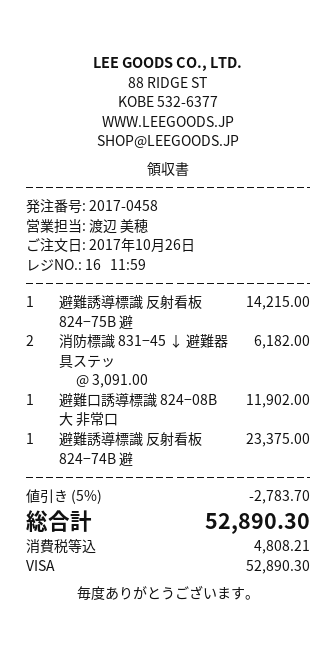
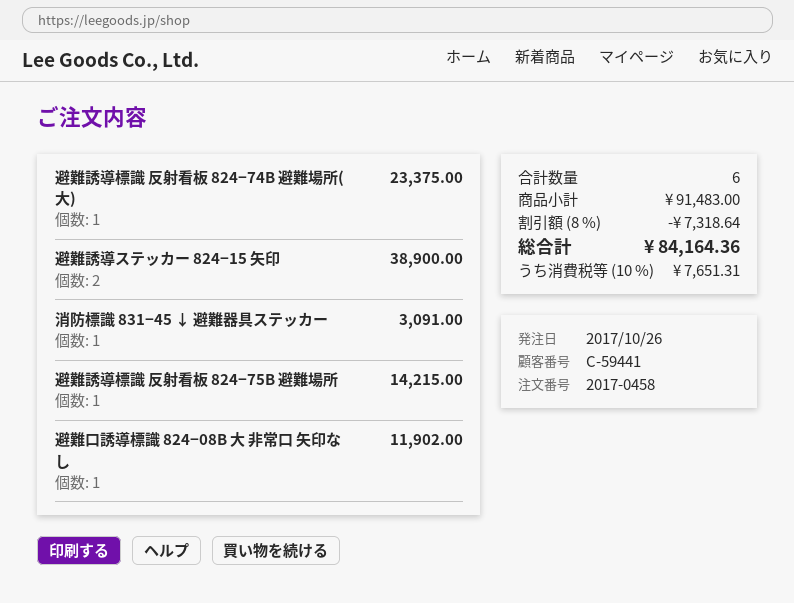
消防標識 831−45 ↓ 避難器具ステッ: 2 for 6182.00 -> 1 for 3091.00
避難誘導ステッカー 824−15 矢印: none -> 2 for 38900.00
discount: 5% = 2783.70 -> 8% = 7318.64
tax: 4808.21 -> 7651.31
total: 52890.30 -> 84164.36

